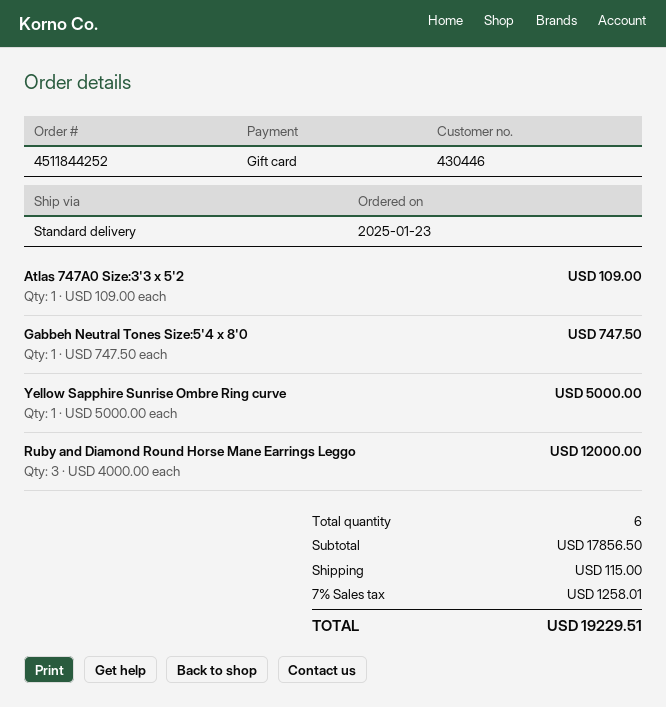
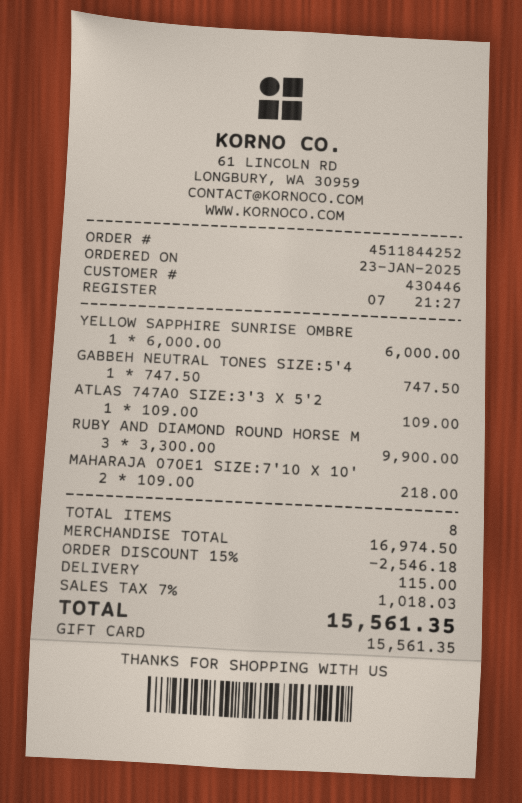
Yellow Sapphire Sunrise Ombre Ring curve: 1 x 5000.00 = 5000.00 -> 1 x 6000.00 = 6000.00
Ruby and Diamond Round Horse Mane Earrings Leggo: 3 x 4000.00 = 12000.00 -> 3 x 3300.00 = 9900.00
MAHARAJA 070E1 SIZE:7'10 X 10': none -> 2 x 109.00 = 218.00
total quantity: 6 -> 8
subtotal: 17856.50 -> 16974.50
discount: none -> 15% = 2546.18
tax: 7% = 1258.01 -> 7% = 1018.03
total: 19229.51 -> 15561.35

